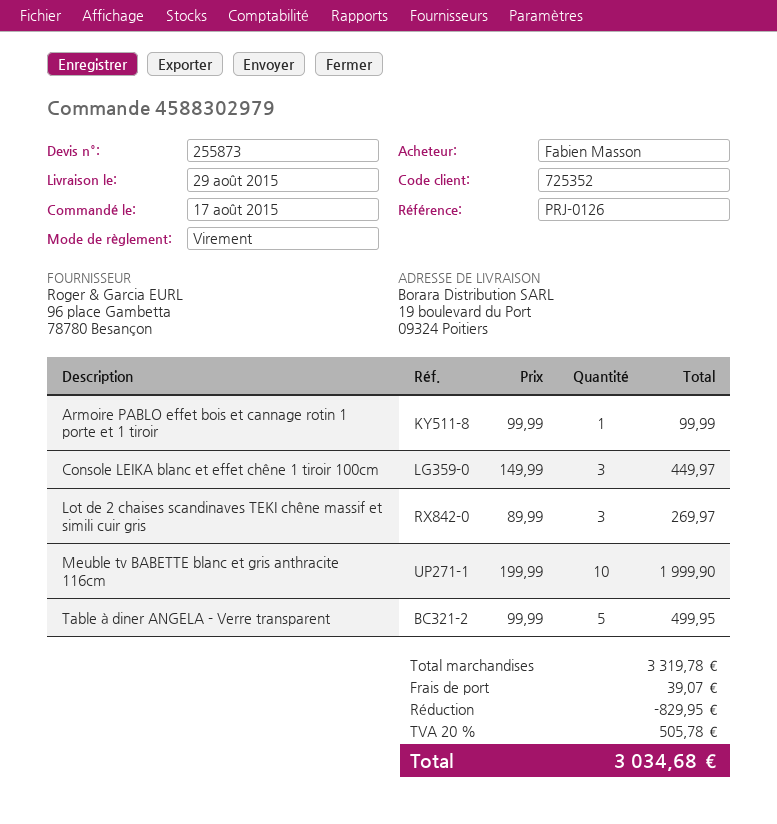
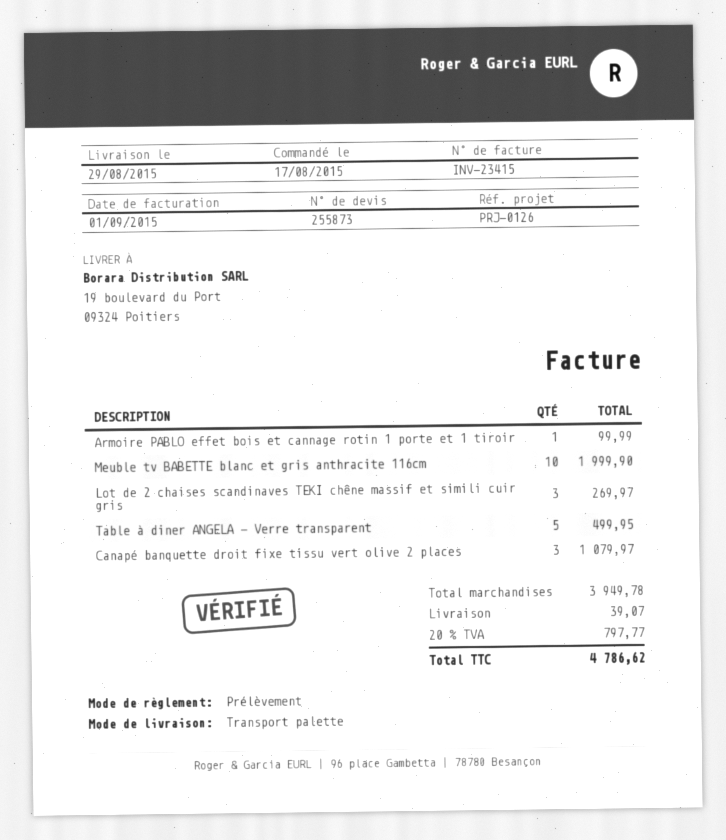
payment method: bank transfer -> direct debit
Console LEIKA blanc et effet chêne 1 tiroir 100cm: 3 for 449.97 -> none
Canapé banquette droit fixe tissu vert olive 2 places: none -> 3 for 1079.97
subtotal: 3319.78 -> 3949.78
discount: 829.95 -> none
tax: 20% = 505.78 -> 20% = 797.77
total: 3034.68 -> 4786.62

